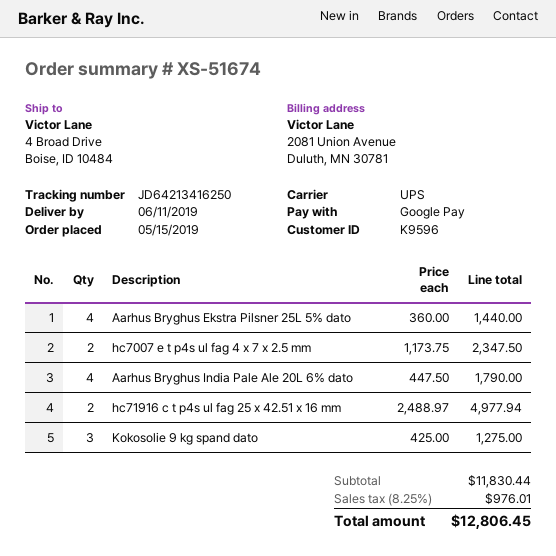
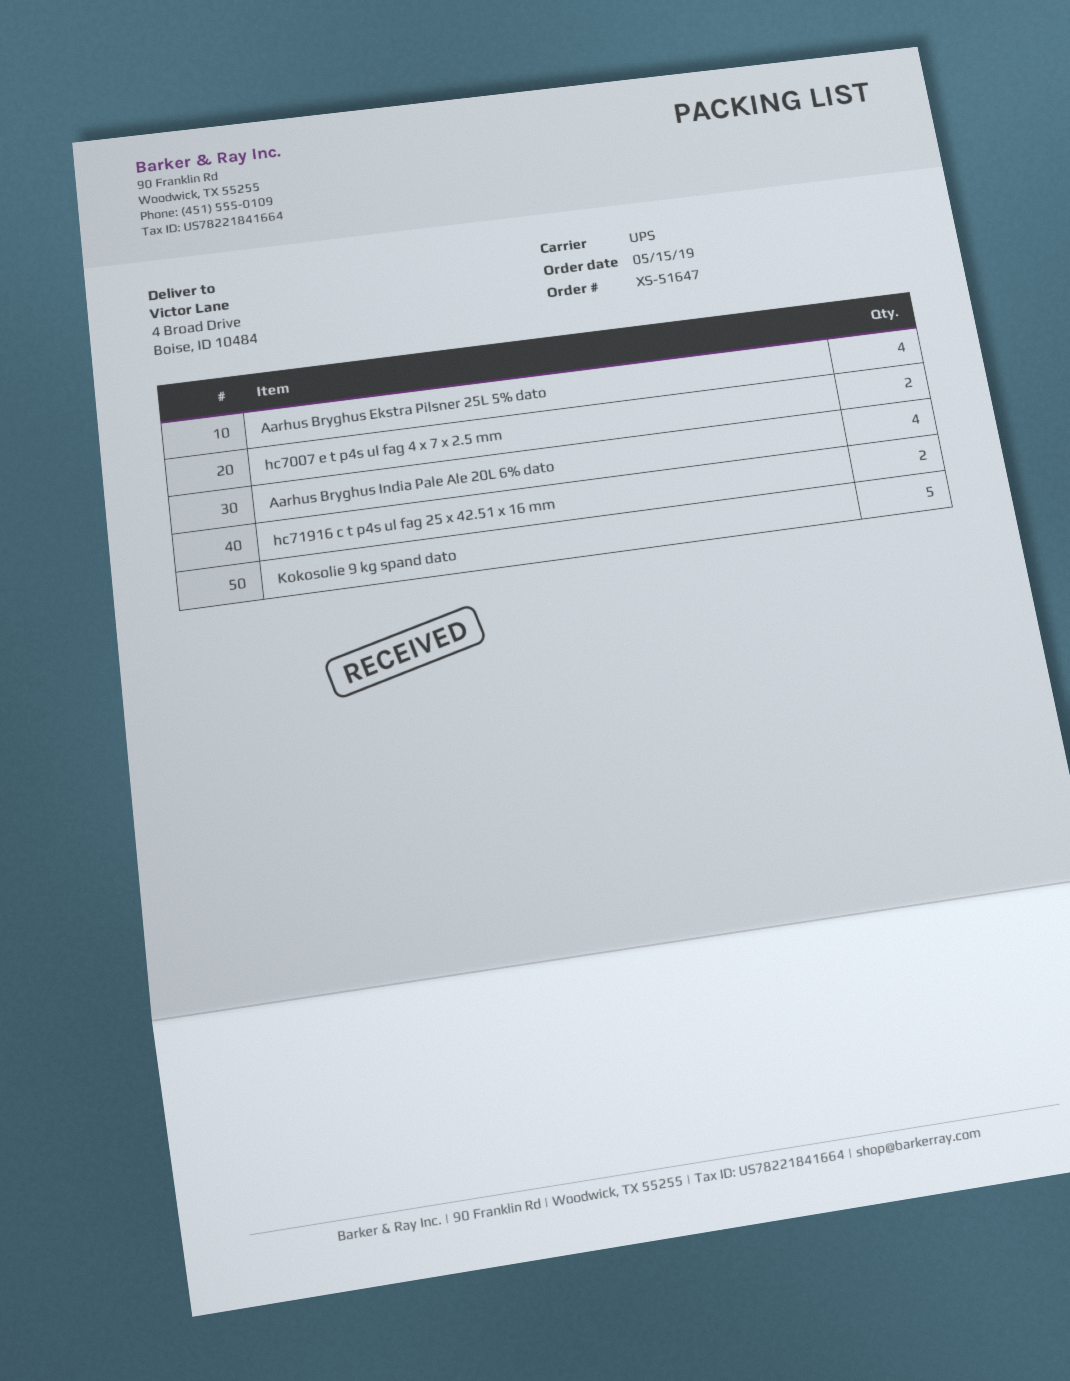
order number: XS-51674 -> XS-51647
Kokosolie 9 kg spand dato: 3 -> 5

